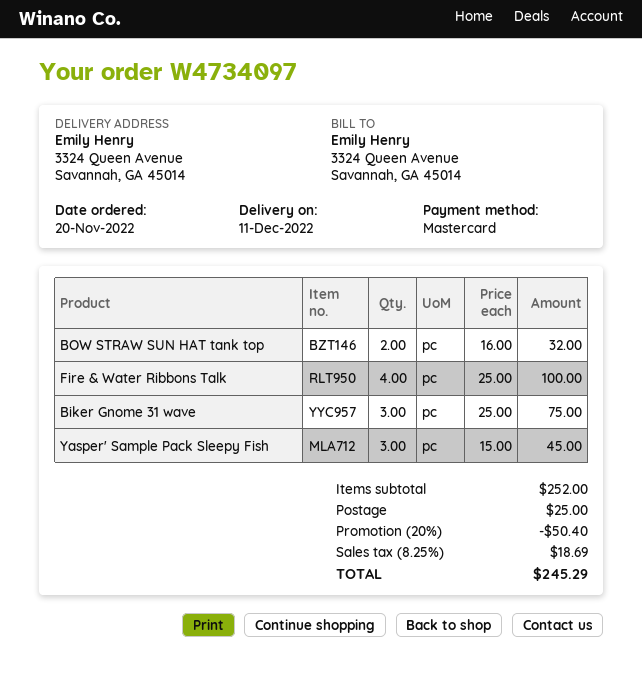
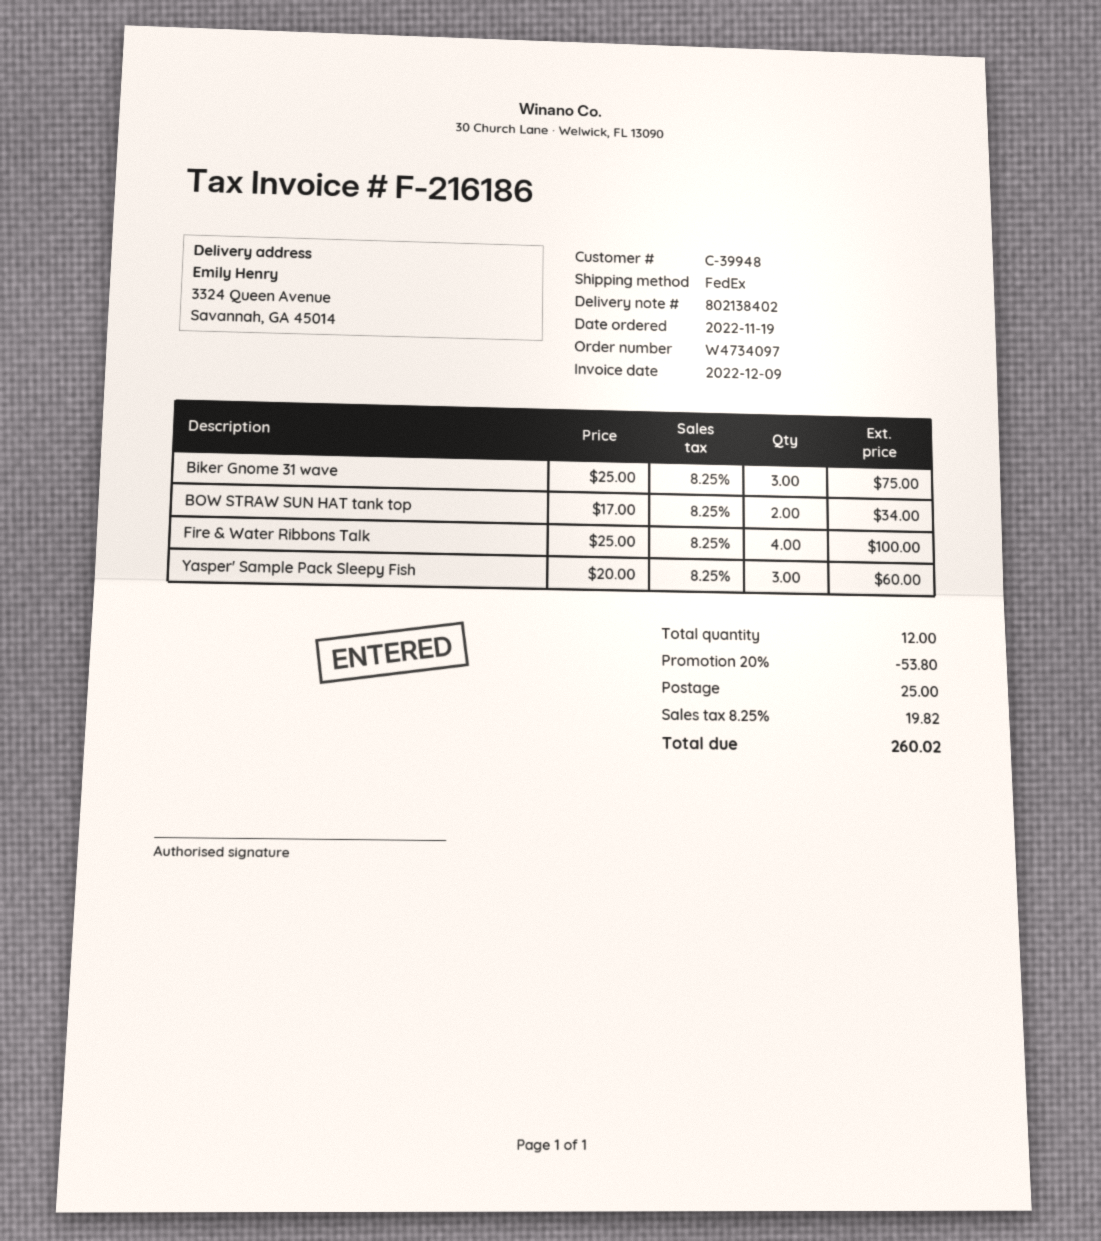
order date: 2022-11-20 -> 2022-11-19
BOW STRAW SUN HAT tank top: 2 x 16.00 = 32.00 -> 2 x 17.00 = 34.00
Yasper' Sample Pack Sleepy Fish: 3 x 15.00 = 45.00 -> 3 x 20.00 = 60.00
discount: 20% = 50.40 -> 20% = 53.80
tax: 8.25% = 18.69 -> 8.25% = 19.82
total: 245.29 -> 260.02

